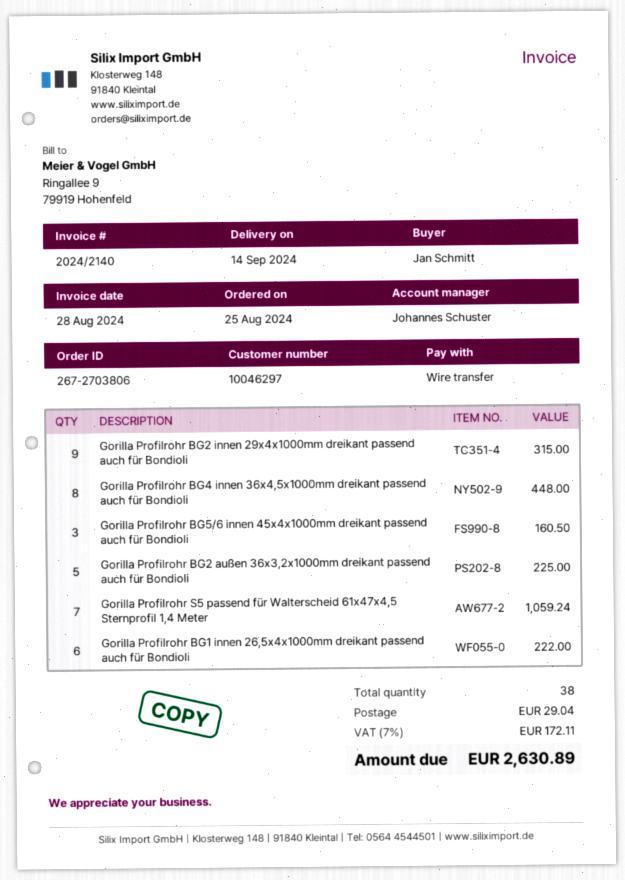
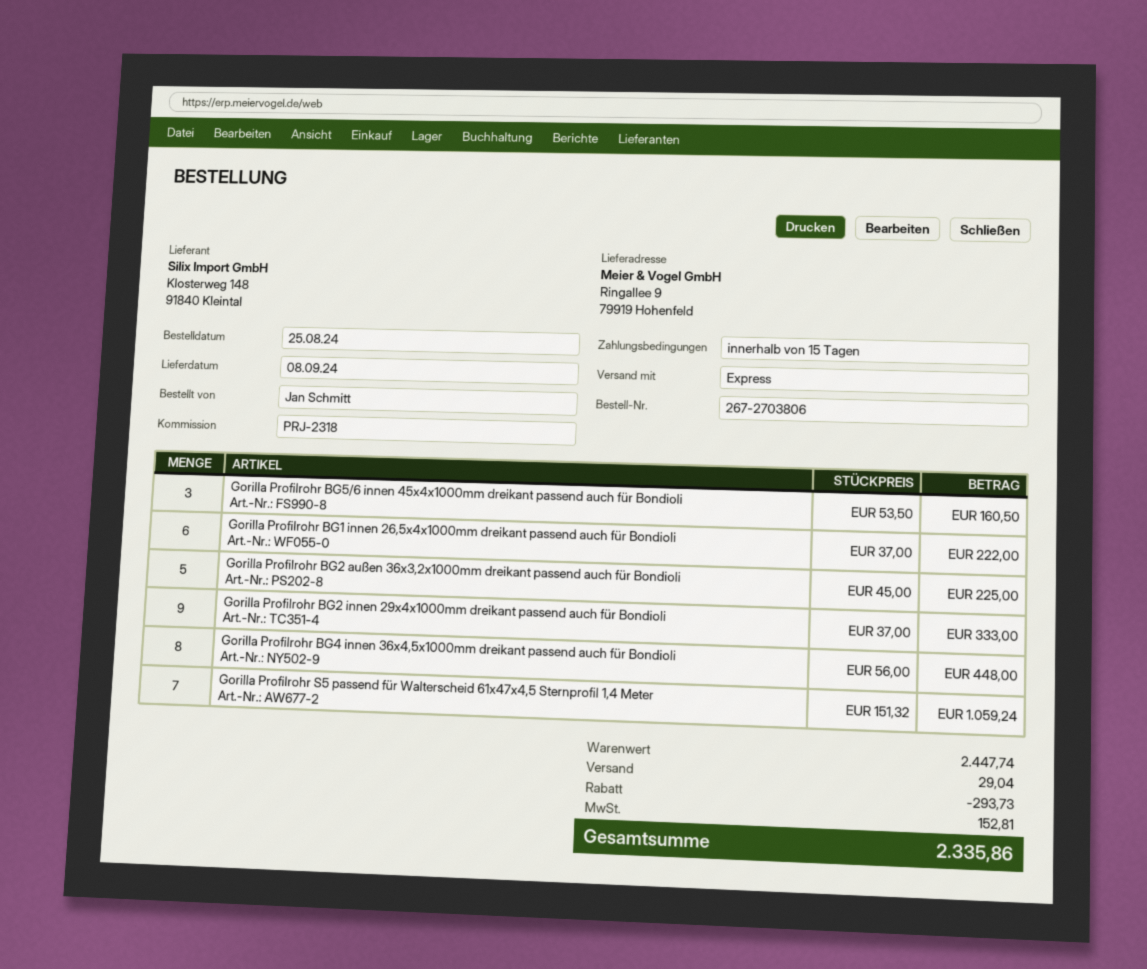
delivery date: 2024-09-14 -> 2024-09-08
Gorilla Profilrohr BG2 innen 29x4x1000mm dreikant passend auch für Bondioli: 9 for 315.00 -> 9 for 333.00
discount: none -> 293.73
tax: 172.11 -> 152.81
total: 2630.89 -> 2335.86

